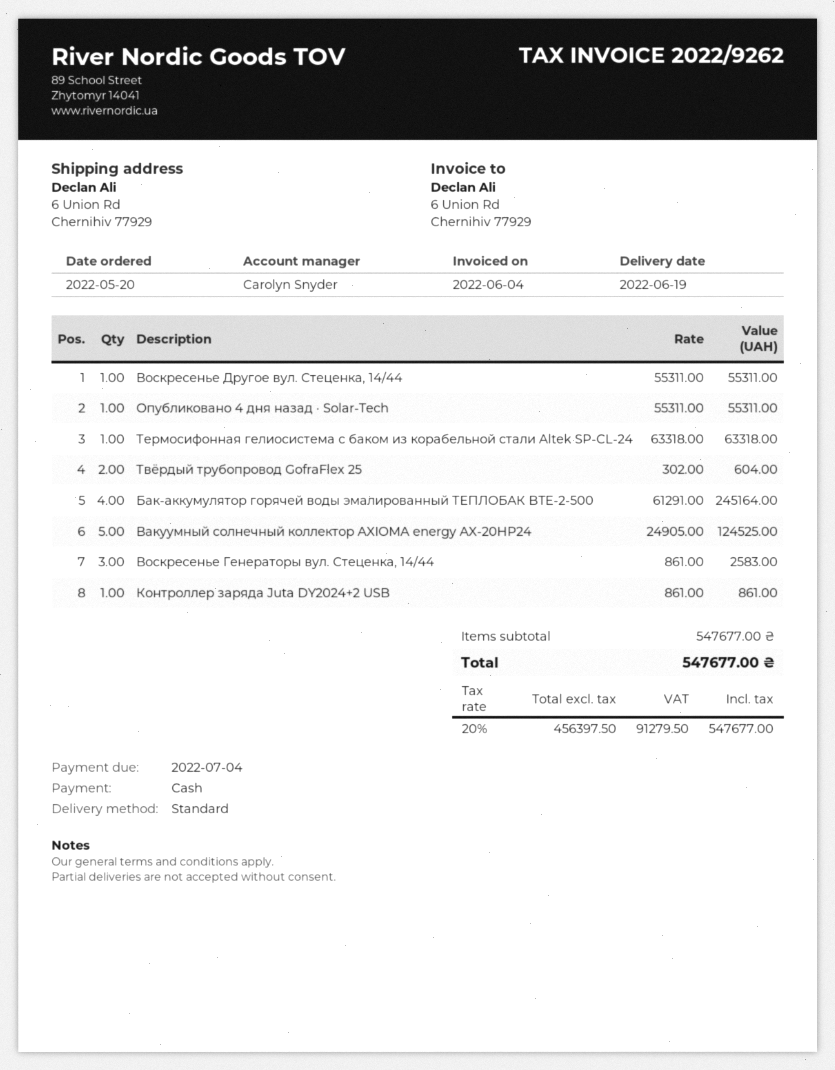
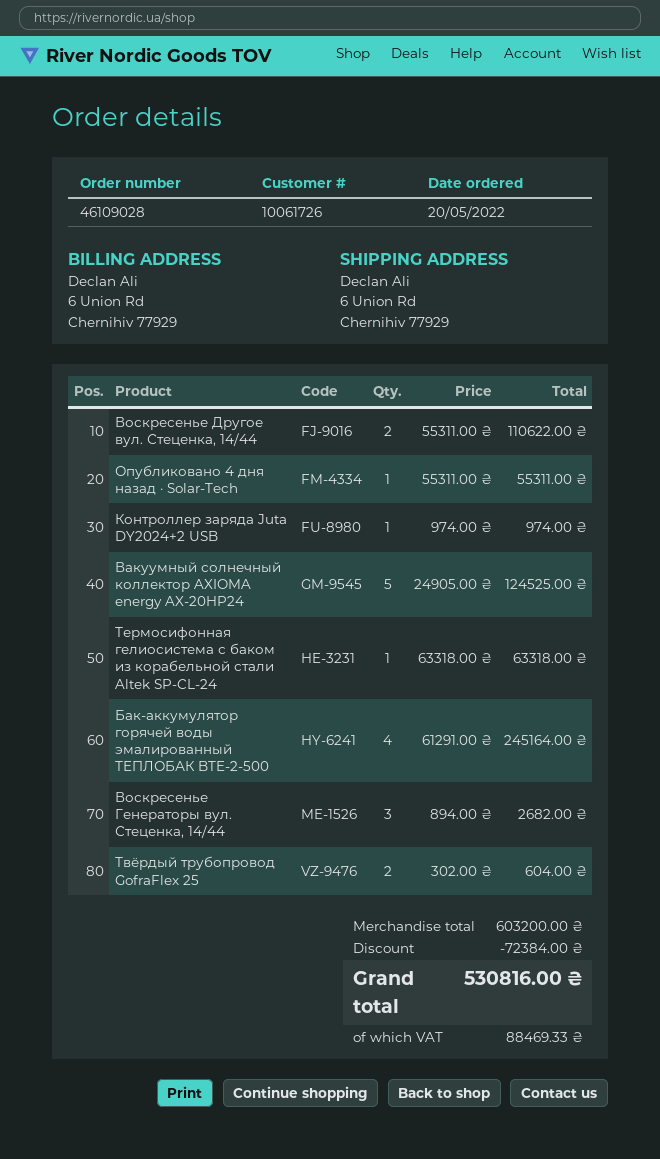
Воскресенье Другое вул. Стеценка, 14/44: 1 x 55311.00 = 55311.00 -> 2 x 55311.00 = 110622.00
Воскресенье Генераторы вул. Стеценка, 14/44: 3 x 861.00 = 2583.00 -> 3 x 894.00 = 2682.00
Контроллер заряда Juta DY2024+2 USB: 1 x 861.00 = 861.00 -> 1 x 974.00 = 974.00
subtotal: 547677.00 -> 603200.00
discount: none -> 72384.00
tax: 91279.50 -> 88469.33
total: 547677.00 -> 530816.00

